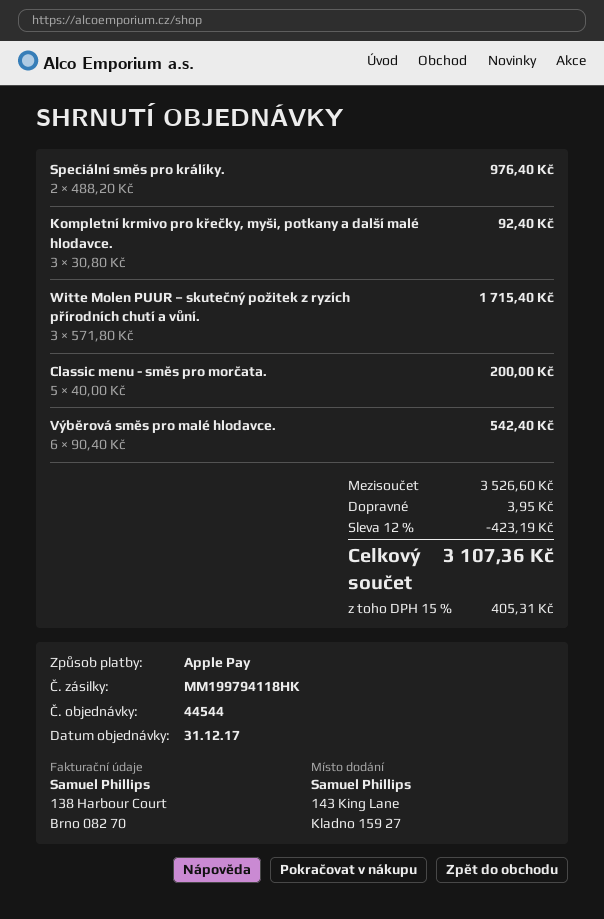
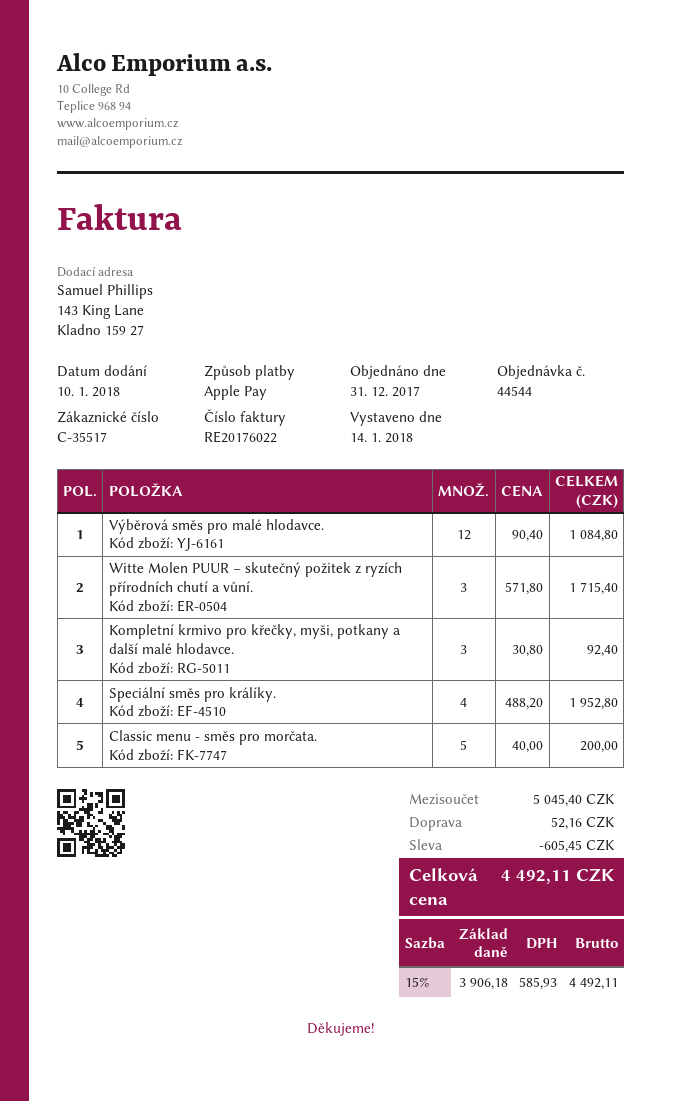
Speciální směs pro králíky.: 2 x 488.20 = 976.40 -> 4 x 488.20 = 1952.80
Výběrová směs pro malé hlodavce.: 6 x 90.40 = 542.40 -> 12 x 90.40 = 1084.80
subtotal: 3526.60 -> 5045.40
discount: 423.19 -> 605.45
shipping: 3.95 -> 52.16
tax: 15% = 405.31 -> 15% = 585.93
total: 3107.36 -> 4492.11

